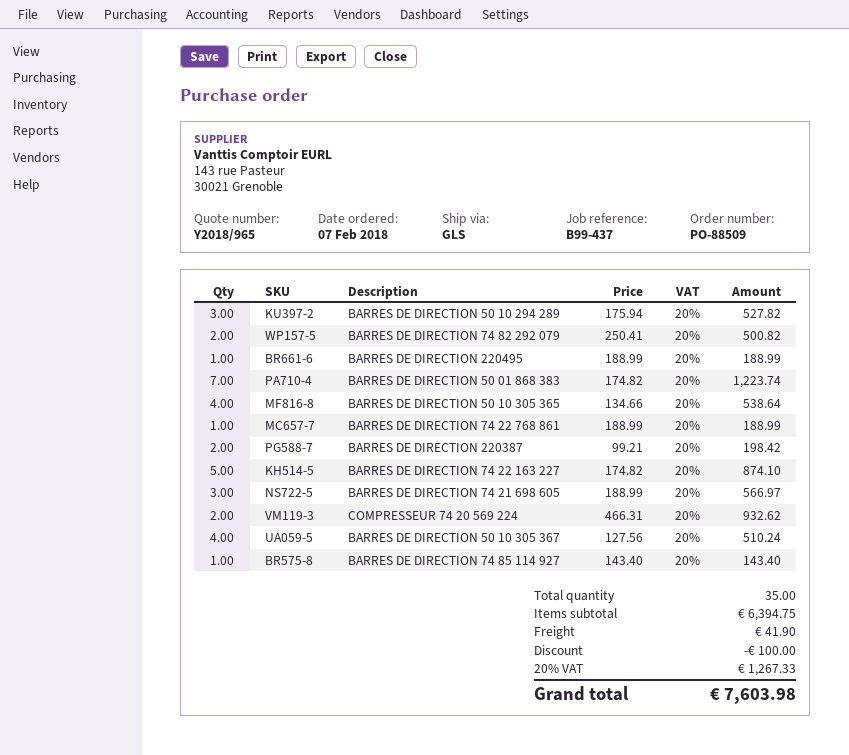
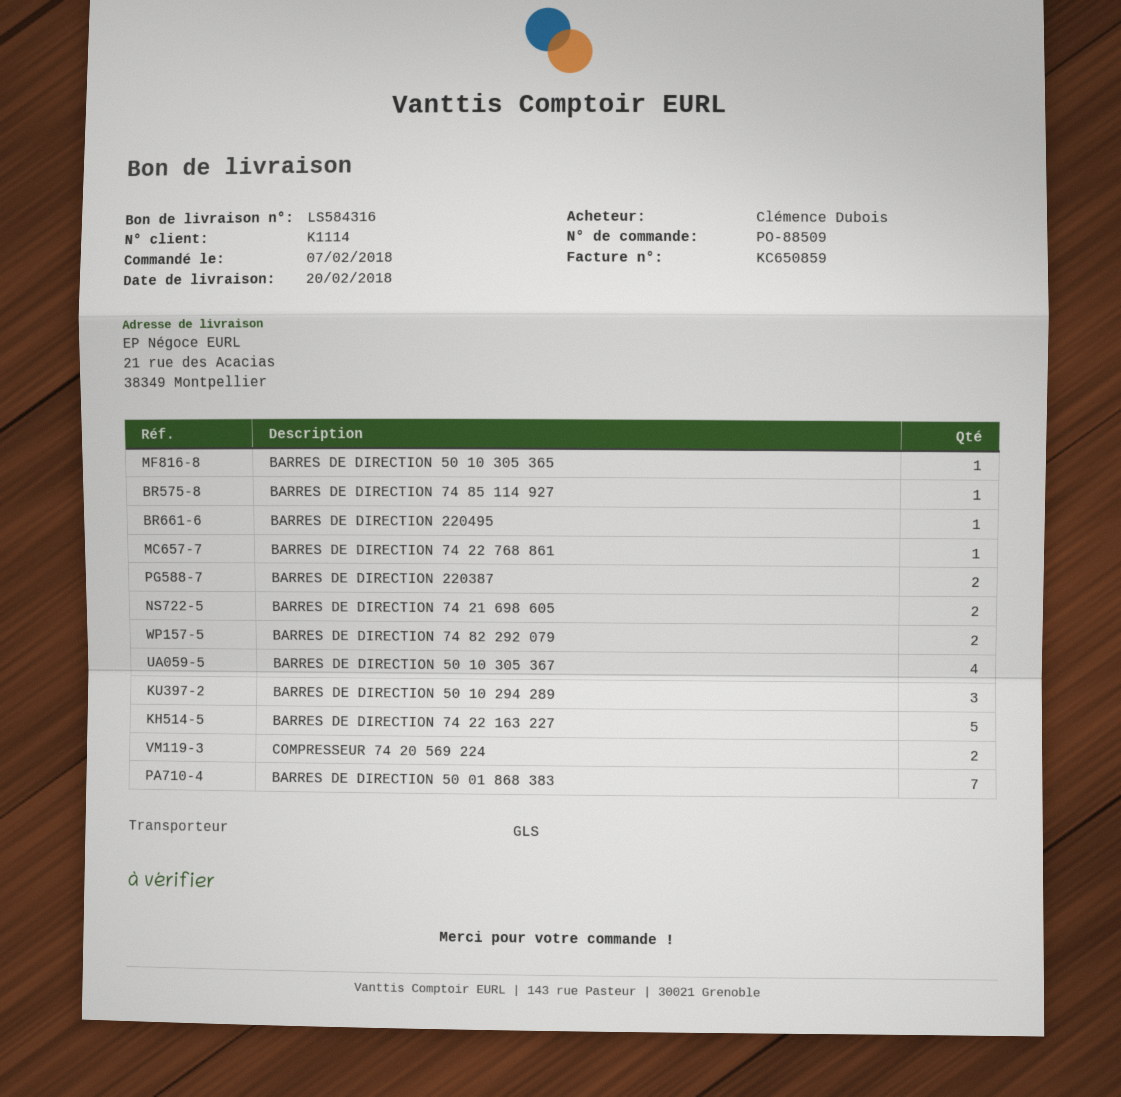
BARRES DE DIRECTION 50 10 305 365: 4 -> 1
BARRES DE DIRECTION 74 21 698 605: 3 -> 2

